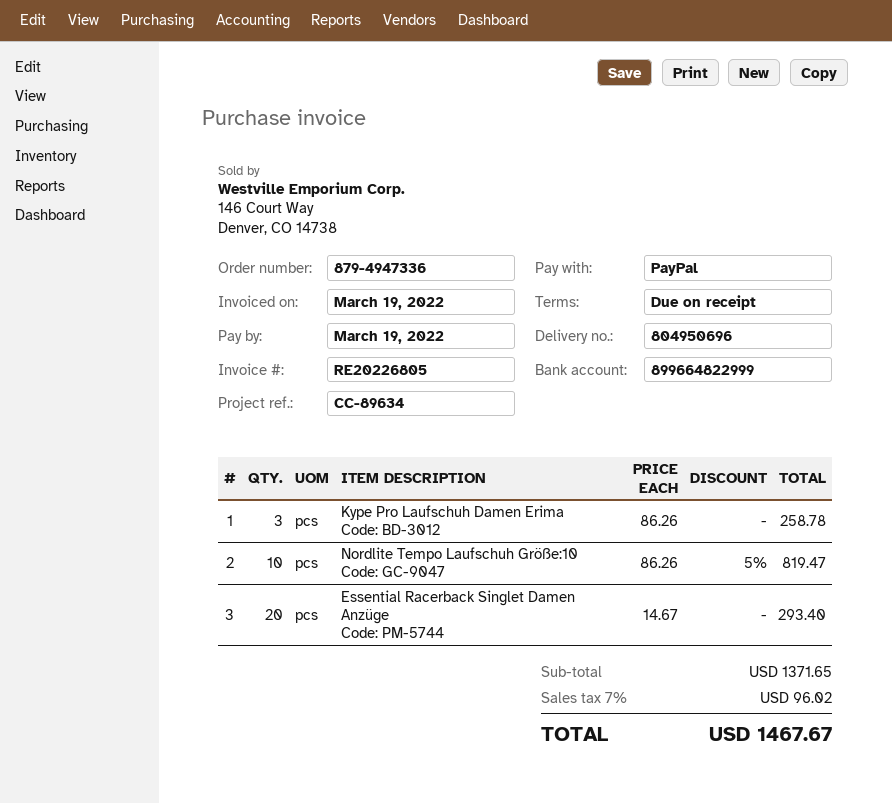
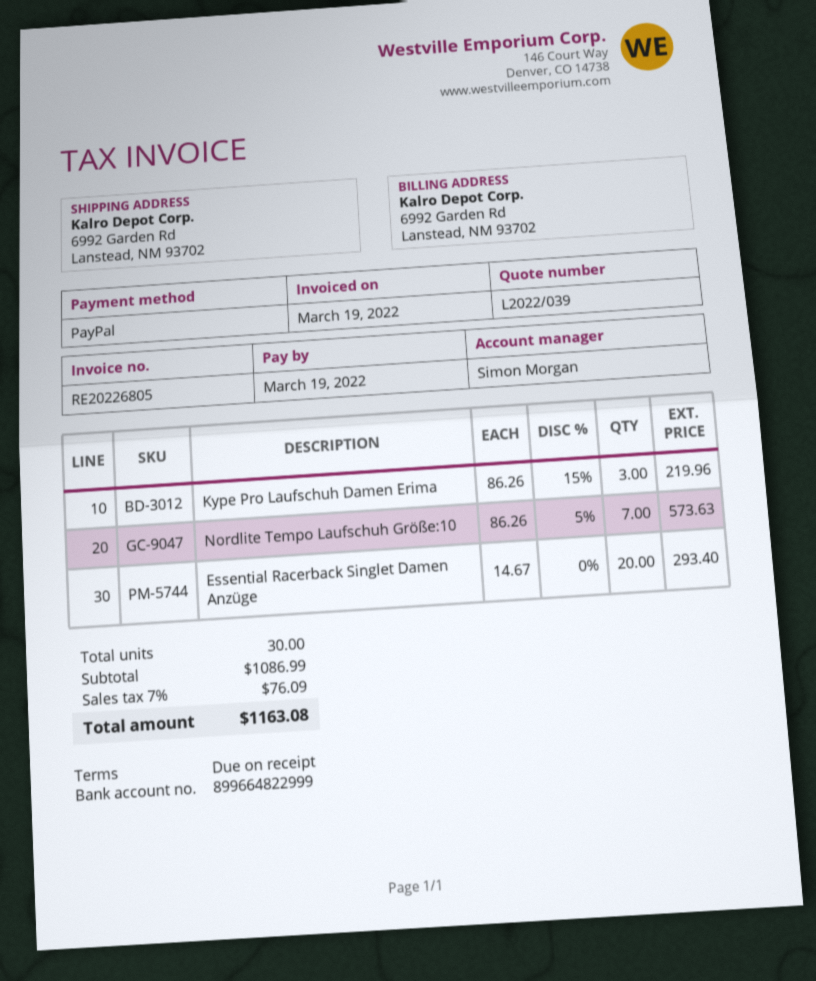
Kype Pro Laufschuh Damen Erima: 3 x 86.26 = 258.78 -> 3 x 86.26 - 15% = 219.96
Nordlite Tempo Laufschuh Größe:10: 10 x 86.26 - 5% = 819.47 -> 7 x 86.26 - 5% = 573.63
subtotal: 1371.65 -> 1086.99
tax: 7% = 96.02 -> 7% = 76.09
total: 1467.67 -> 1163.08

